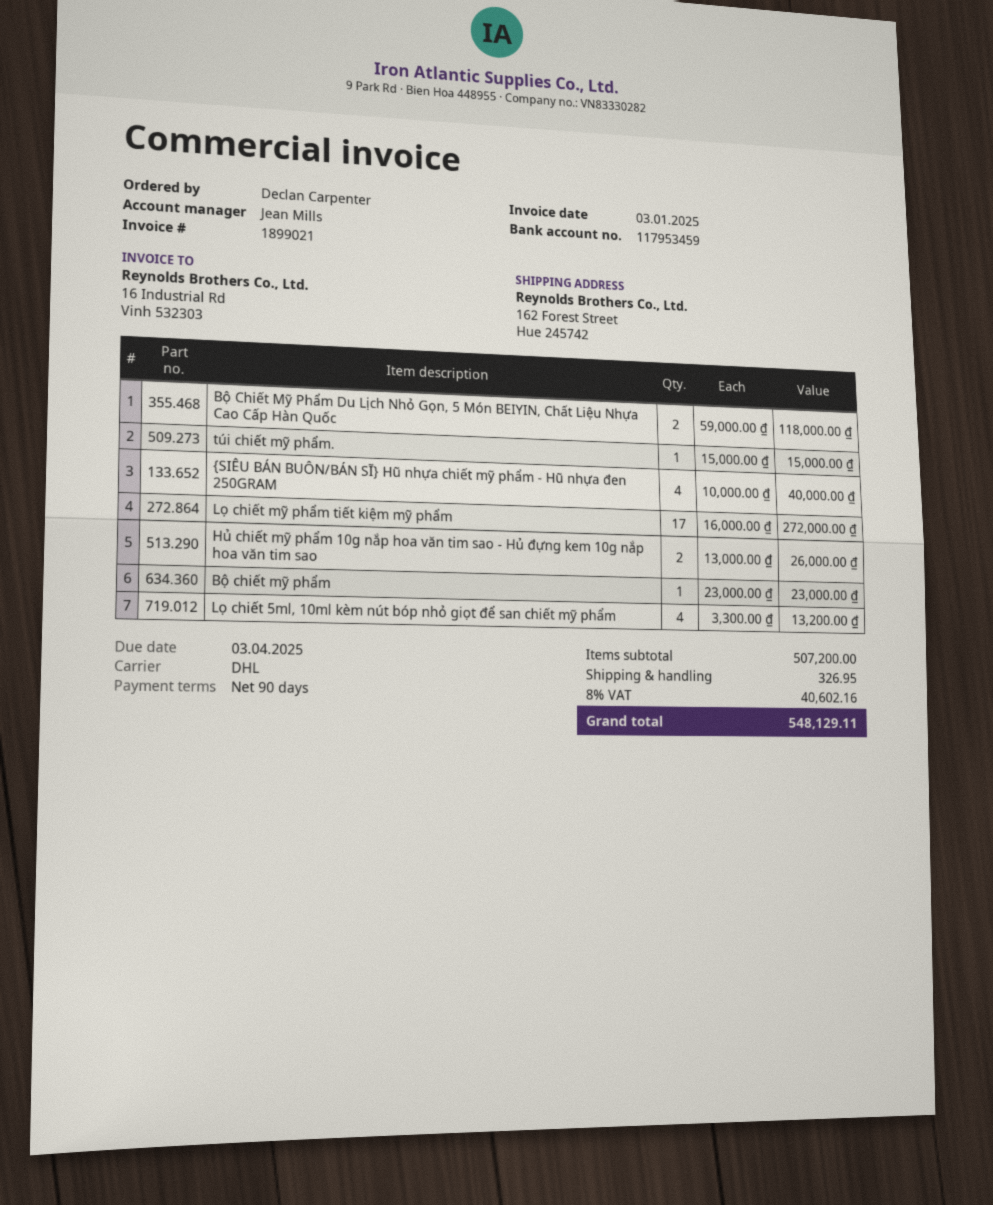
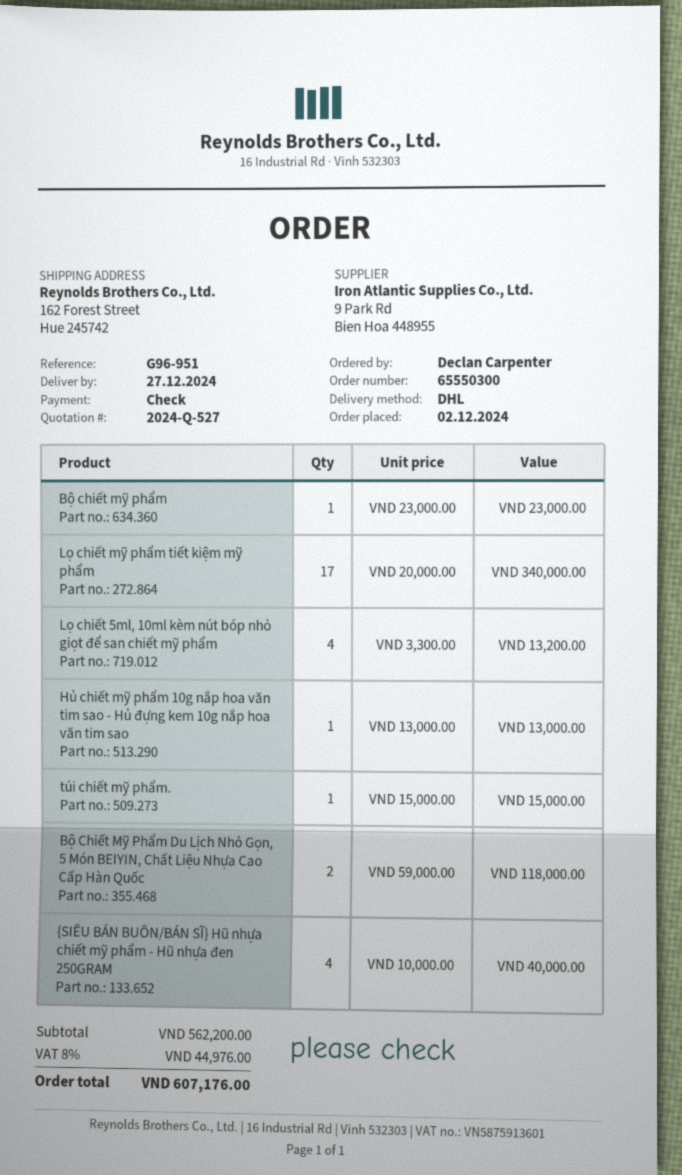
Lọ chiết mỹ phẩm tiết kiệm mỹ phẩm: 17 x 16000.00 = 272000.00 -> 17 x 20000.00 = 340000.00
Hủ chiết mỹ phẩm 10g nắp hoa văn tim sao - Hủ đựng kem 10g nắp hoa văn tim sao: 2 x 13000.00 = 26000.00 -> 1 x 13000.00 = 13000.00
subtotal: 507200.00 -> 562200.00
shipping: 326.95 -> none
tax: 8% = 40602.16 -> 8% = 44976.00
total: 548129.11 -> 607176.00

